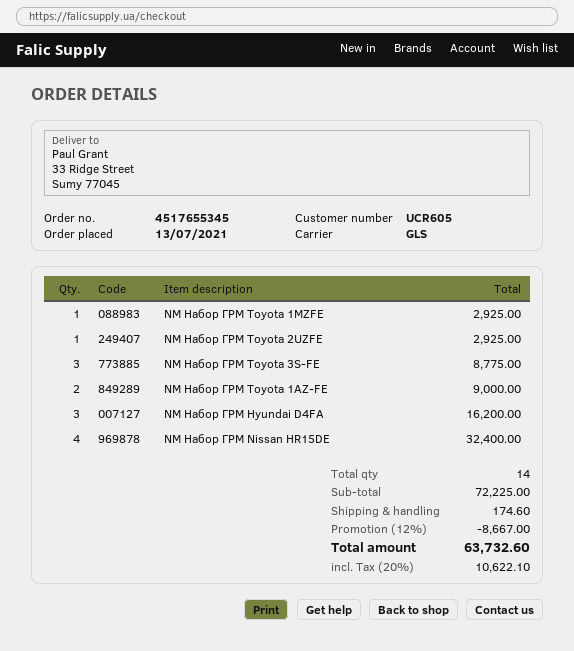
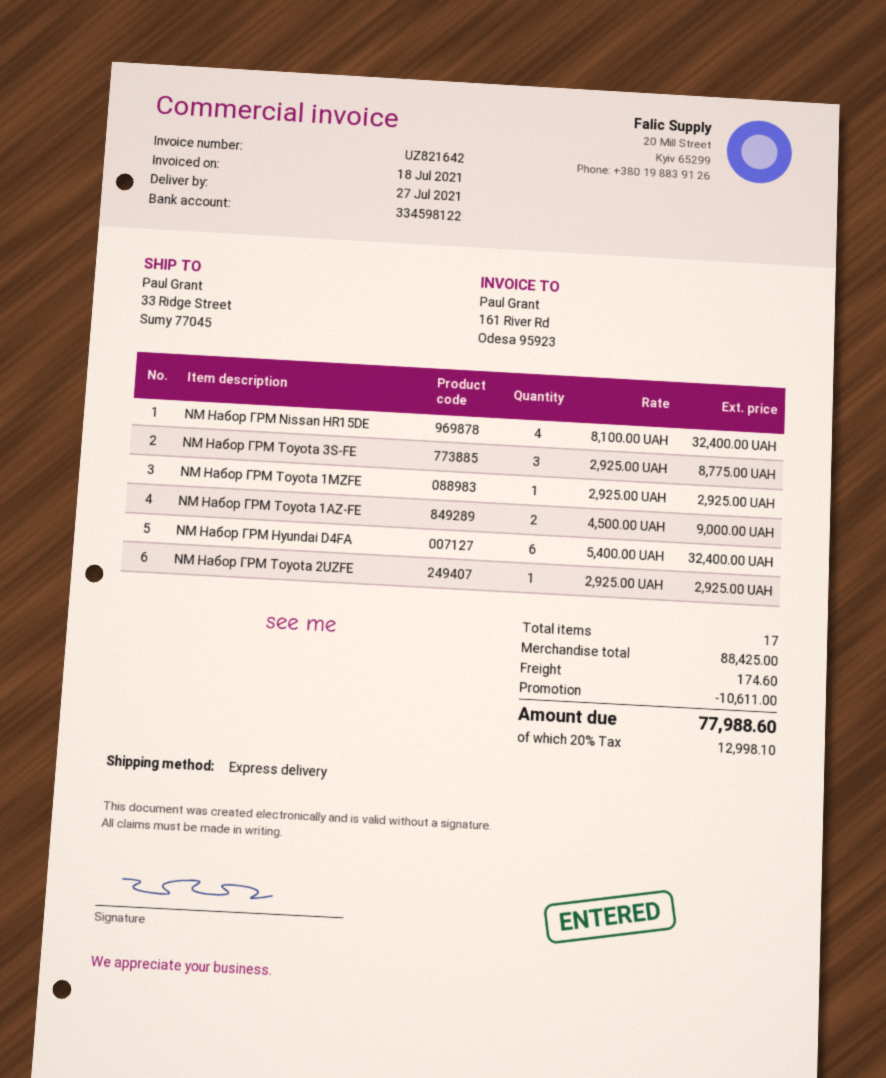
shipping method: GLS -> express
NM Набор ГРМ Hyundai D4FA: 3 for 16200.00 -> 6 for 32400.00
total quantity: 14 -> 17
subtotal: 72225.00 -> 88425.00
discount: 8667.00 -> 10611.00
tax: 20% = 10622.10 -> 20% = 12998.10
total: 63732.60 -> 77988.60

